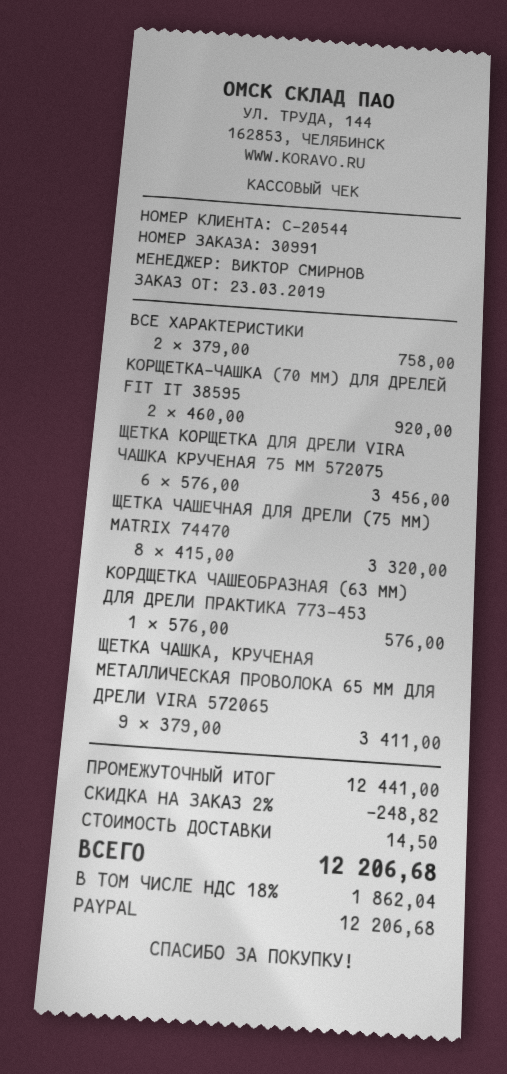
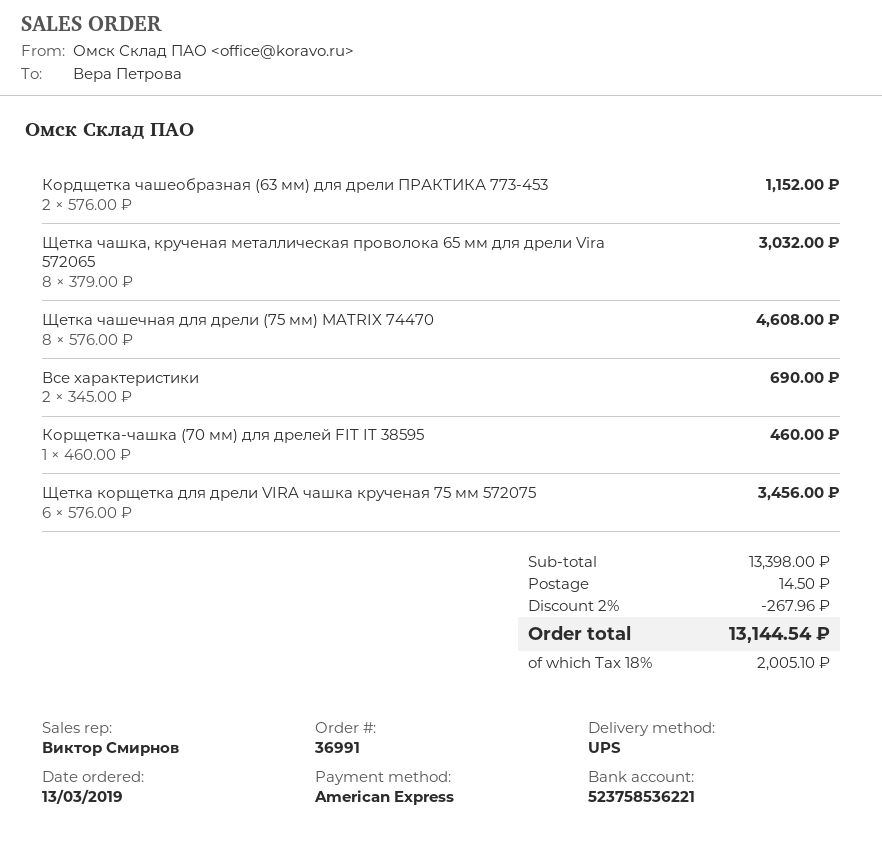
order number: 30991 -> 36991
order date: 2019-03-23 -> 2019-03-13
payment method: PayPal -> American Express
ВСЕ ХАРАКТЕРИСТИКИ: 2 x 379.00 = 758.00 -> 2 x 345.00 = 690.00
КОРЩЕТКА-ЧАШКА (70 ММ) ДЛЯ ДРЕЛЕЙ FIT IT 38595: 2 x 460.00 = 920.00 -> 1 x 460.00 = 460.00
ЩЕТКА ЧАШЕЧНАЯ ДЛЯ ДРЕЛИ (75 ММ) MATRIX 74470: 8 x 415.00 = 3320.00 -> 8 x 576.00 = 4608.00
КОРДЩЕТКА ЧАШЕОБРАЗНАЯ (63 ММ) ДЛЯ ДРЕЛИ ПРАКТИКА 773-453: 1 x 576.00 = 576.00 -> 2 x 576.00 = 1152.00
ЩЕТКА ЧАШКА, КРУЧЕНАЯ МЕТАЛЛИЧЕСКАЯ ПРОВОЛОКА 65 ММ ДЛЯ ДРЕЛИ VIRA 572065: 9 x 379.00 = 3411.00 -> 8 x 379.00 = 3032.00
subtotal: 12441.00 -> 13398.00
discount: 2% = 248.82 -> 2% = 267.96
tax: 18% = 1862.04 -> 18% = 2005.10
total: 12206.68 -> 13144.54

